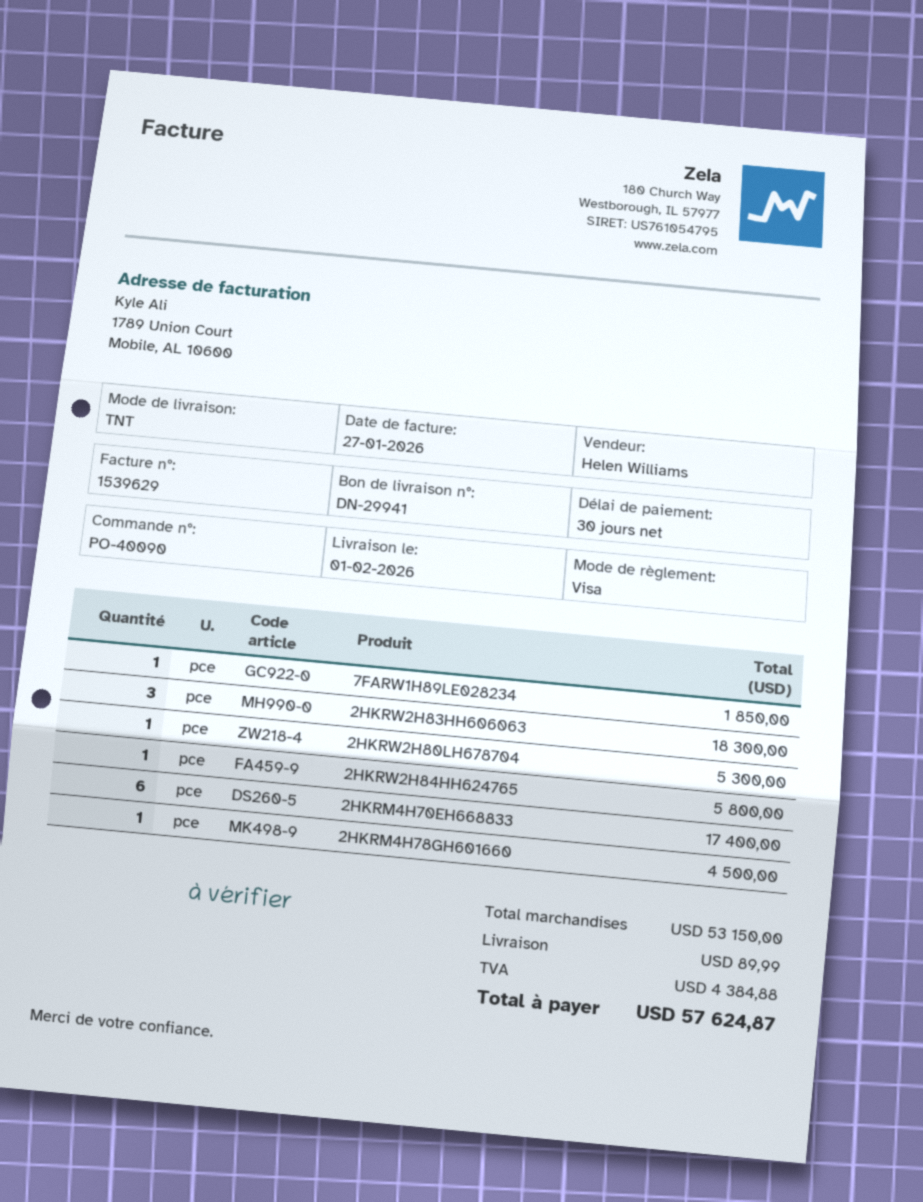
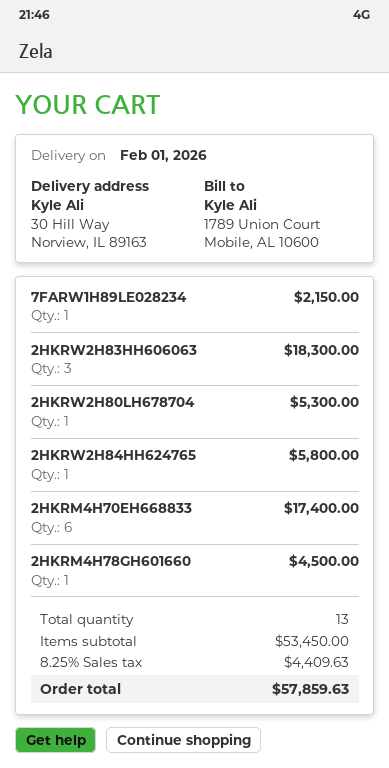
7FARW1H89LE028234: 1 for 1850.00 -> 1 for 2150.00
subtotal: 53150.00 -> 53450.00
shipping: 89.99 -> none
tax: 4384.88 -> 4409.63
total: 57624.87 -> 57859.63

